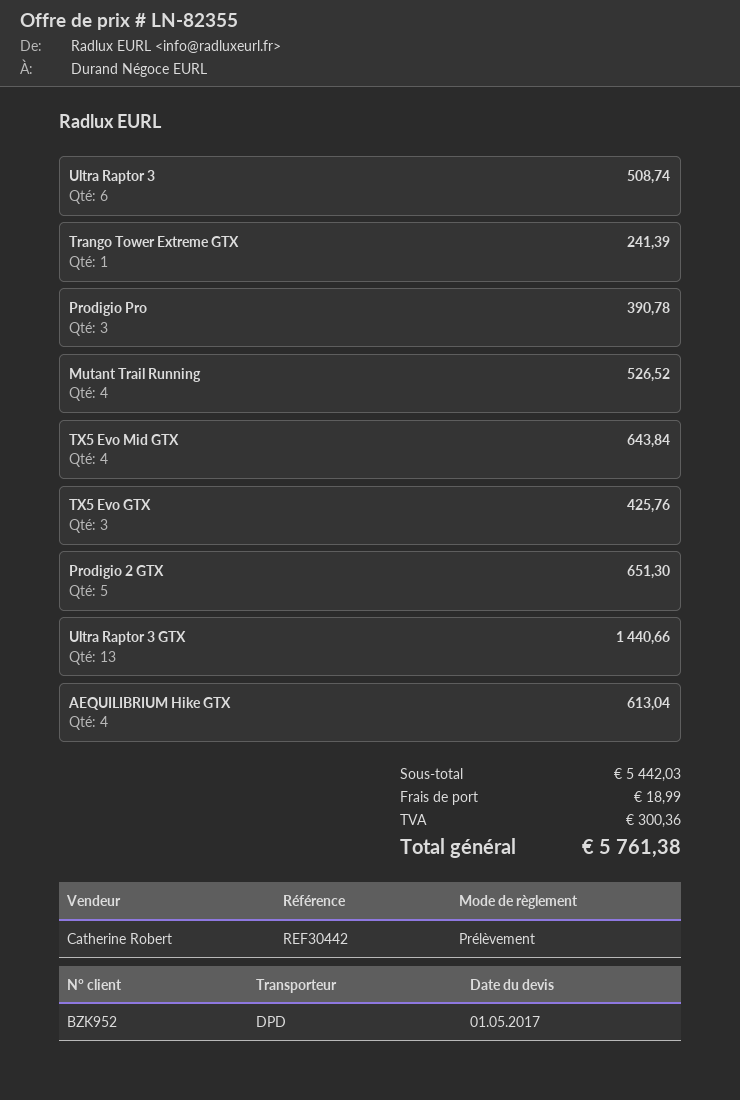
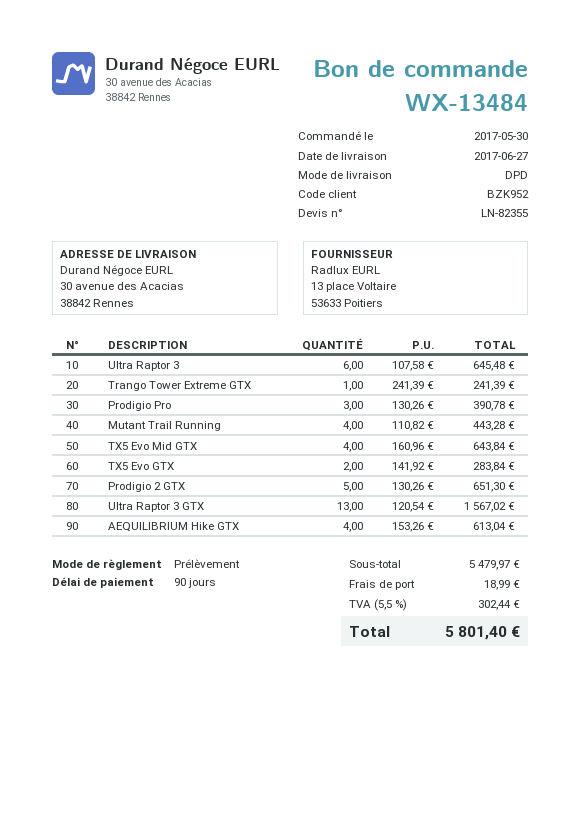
Ultra Raptor 3: 6 for 508.74 -> 6 for 645.48
Mutant Trail Running: 4 for 526.52 -> 4 for 443.28
TX5 Evo GTX: 3 for 425.76 -> 2 for 283.84
Ultra Raptor 3 GTX: 13 for 1440.66 -> 13 for 1567.02
subtotal: 5442.03 -> 5479.97
tax: 300.36 -> 302.44
total: 5761.38 -> 5801.40

